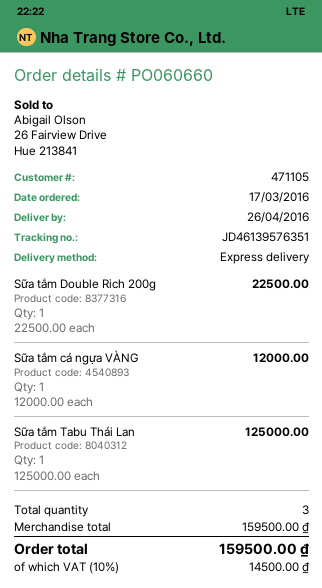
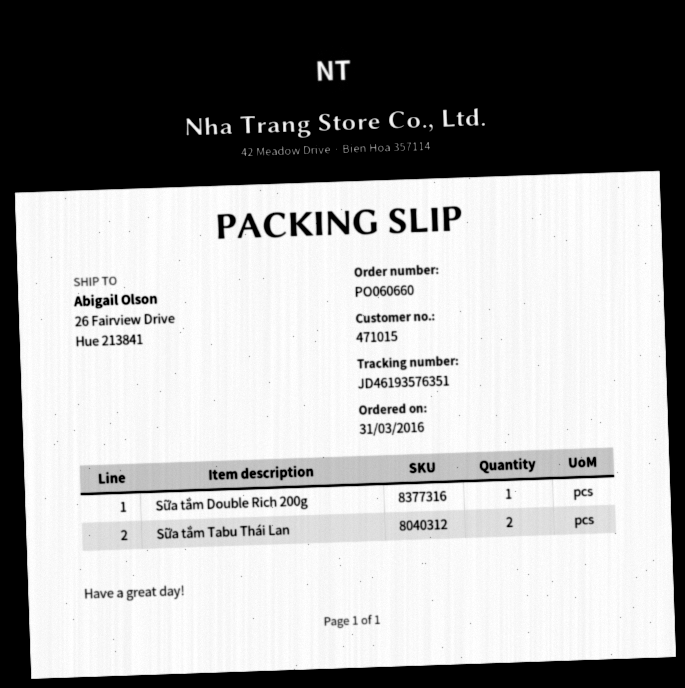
order date: 2016-03-17 -> 2016-03-31
customer number: 471105 -> 471015
tracking number: JD46139576351 -> JD46193576351
Sữa tắm cá ngựa VÀNG: 1 -> none
Sữa tắm Tabu Thái Lan: 1 -> 2

